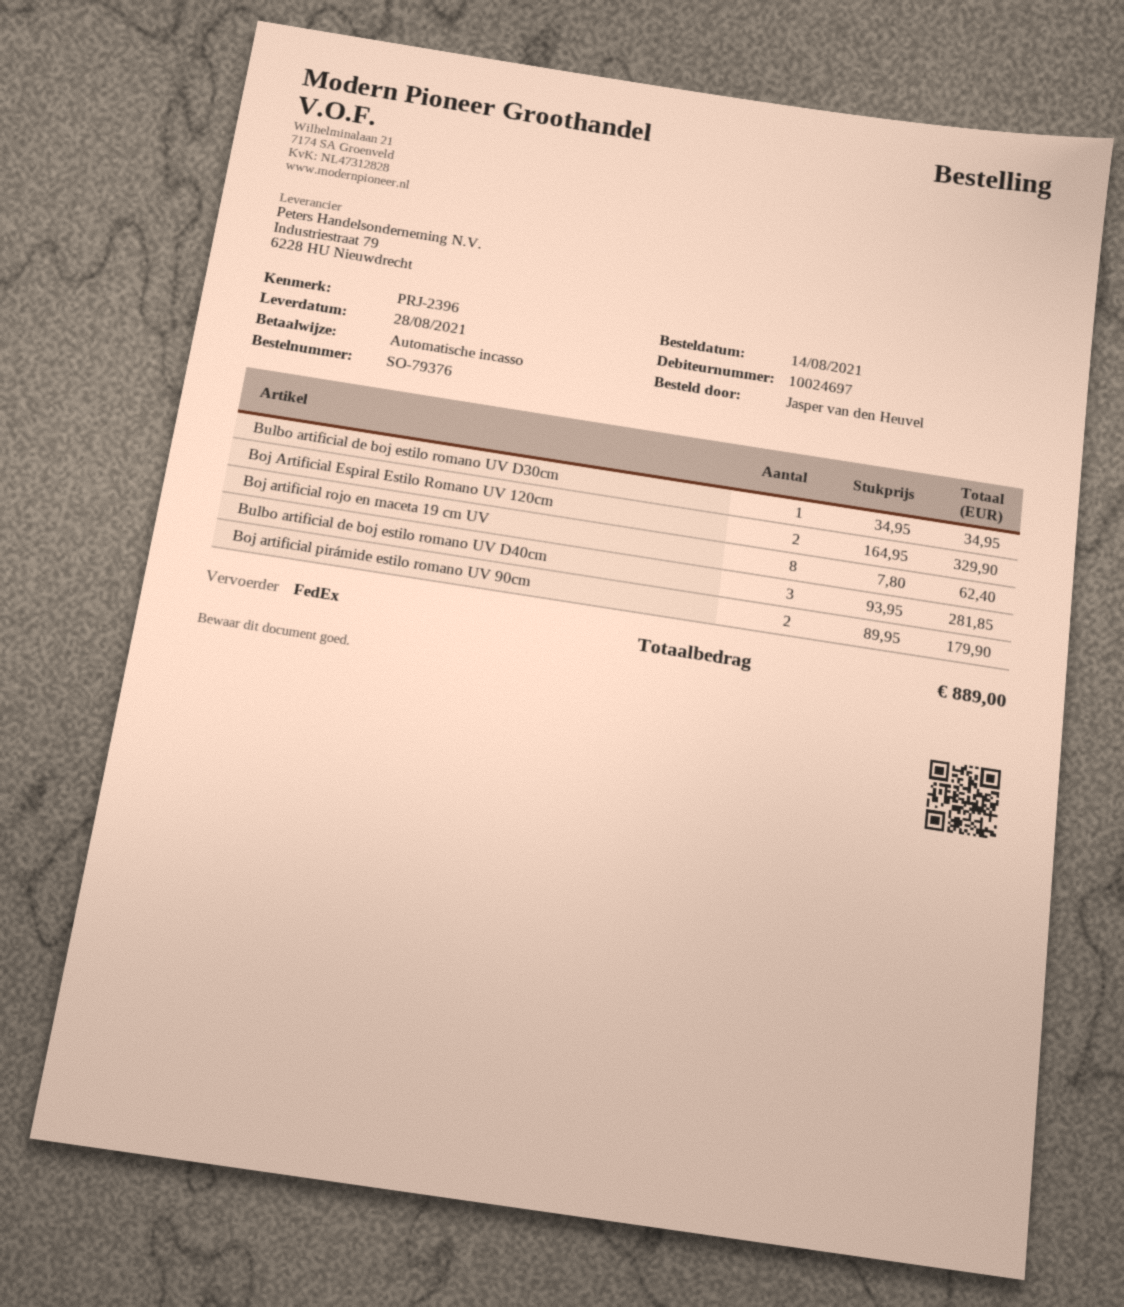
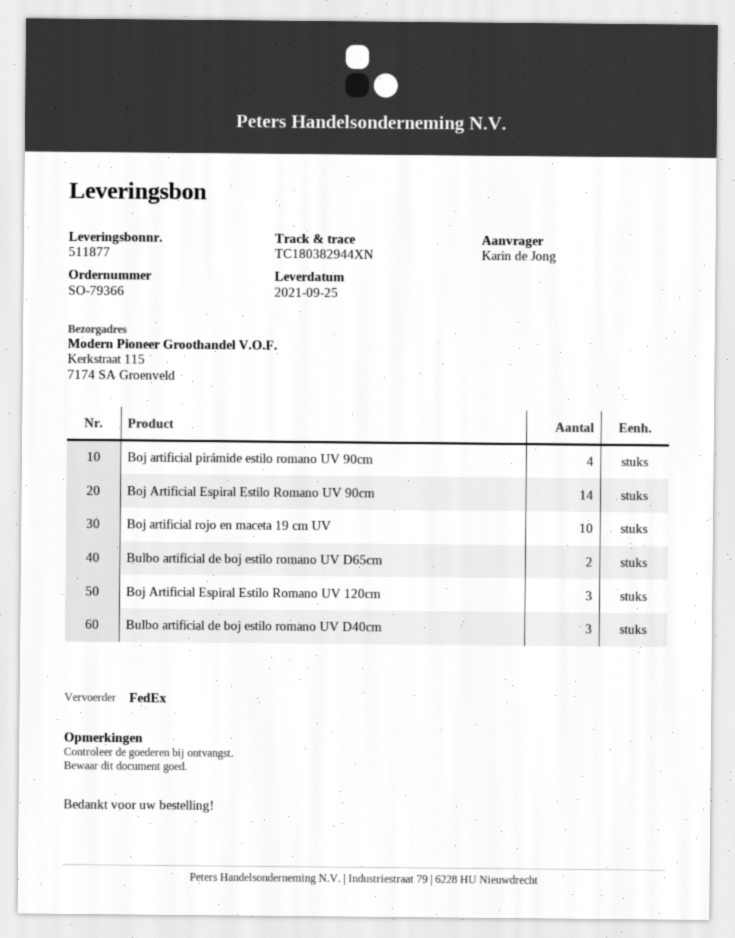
order number: SO-79376 -> SO-79366
delivery date: 2021-08-28 -> 2021-09-25
ordered by: Jasper van den Heuvel -> Karin de Jong
Bulbo artificial de boj estilo romano UV D30cm: 1 -> none
Boj Artificial Espiral Estilo Romano UV 120cm: 2 -> 3
Boj artificial rojo en maceta 19 cm UV: 8 -> 10
Boj artificial pirámide estilo romano UV 90cm: 2 -> 4
Boj Artificial Espiral Estilo Romano UV 90cm: none -> 14
Bulbo artificial de boj estilo romano UV D65cm: none -> 2

